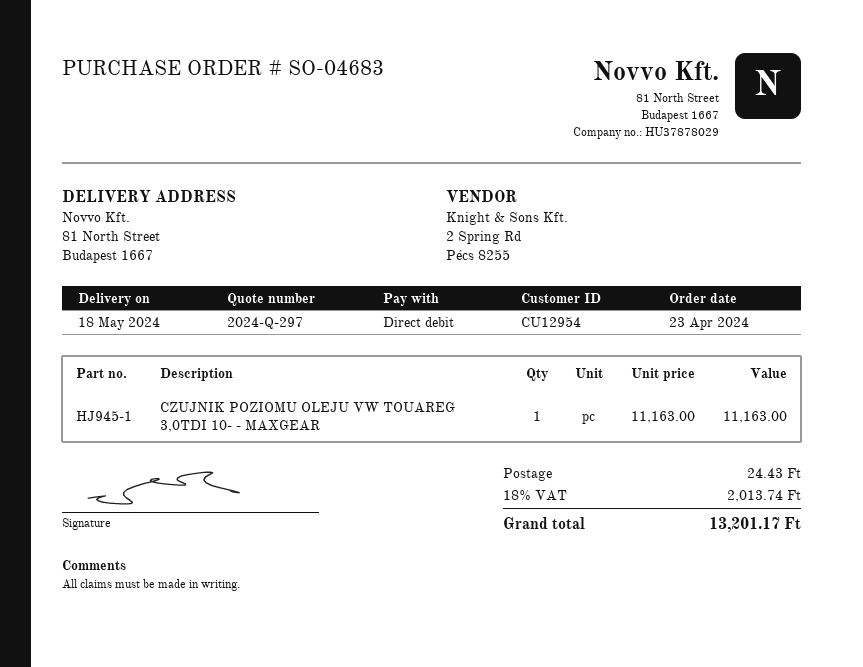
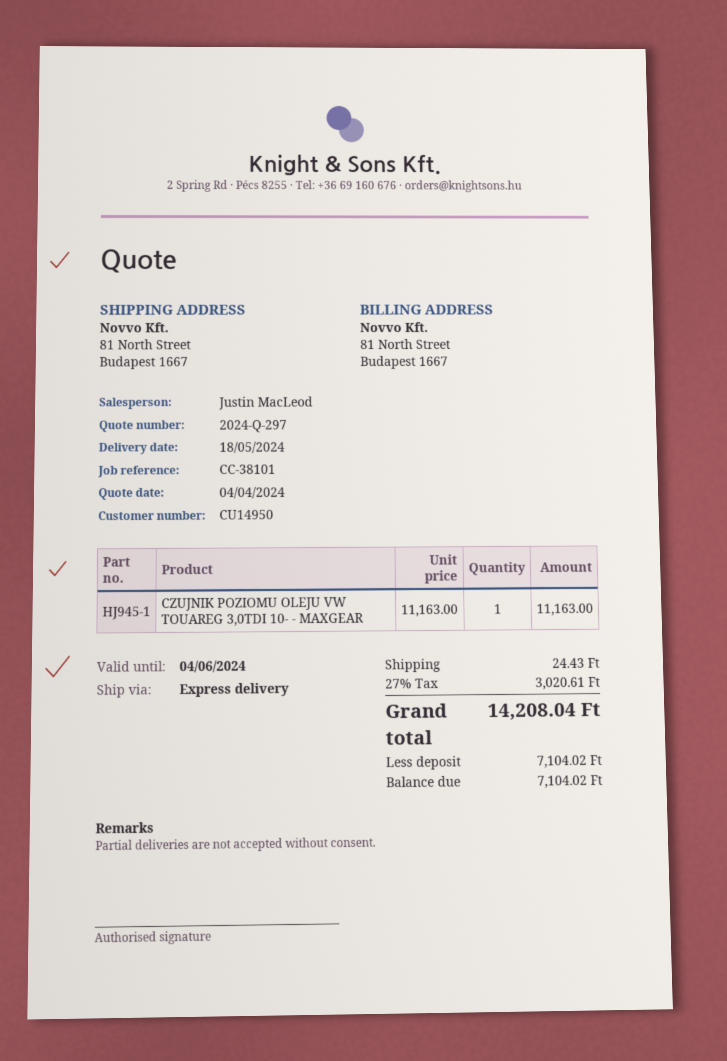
customer number: CU12954 -> CU14950
tax: 18% = 2013.74 -> 27% = 3020.61
total: 13201.17 -> 14208.04

